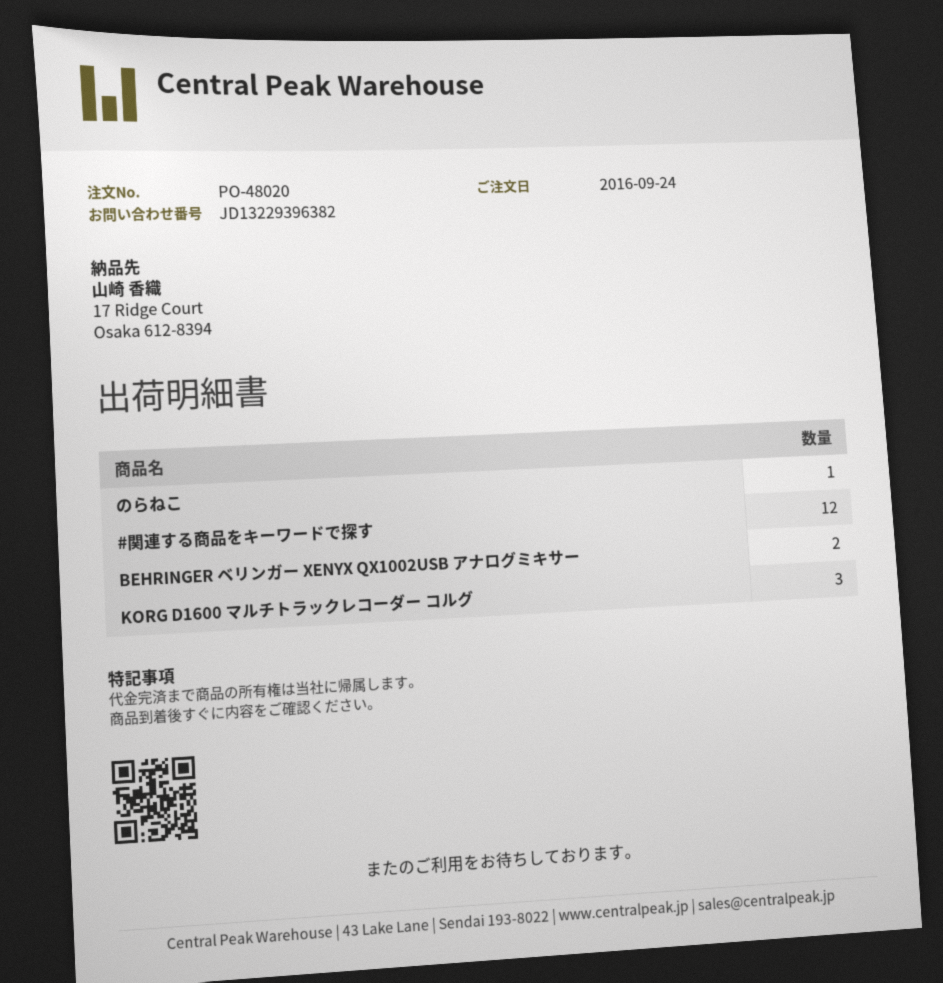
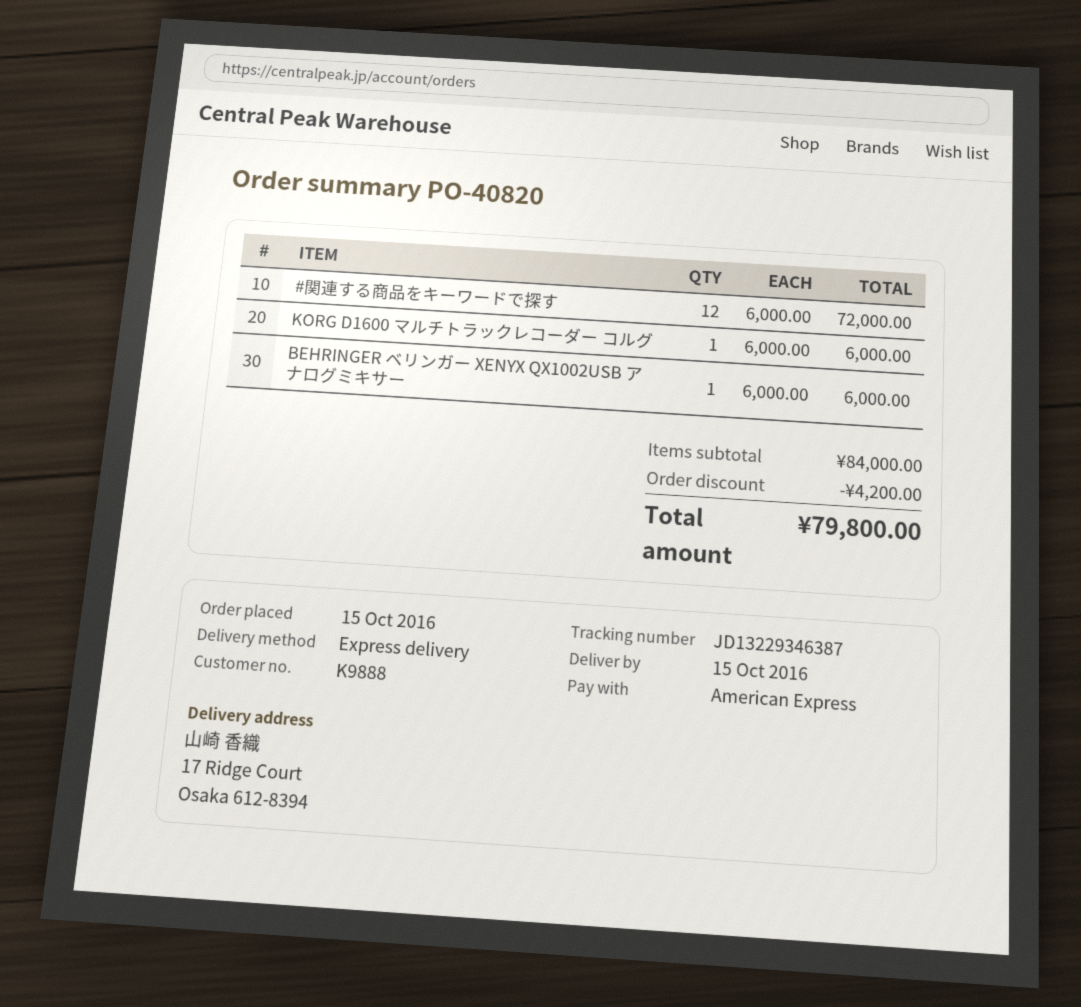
order number: PO-48020 -> PO-40820
order date: 2016-09-24 -> 2016-10-15
tracking number: JD13229396382 -> JD13229346387
のらねこ: 1 -> none
BEHRINGER ベリンガー XENYX QX1002USB アナログミキサー: 2 -> 1
KORG D1600 マルチトラックレコーダー コルグ: 3 -> 1

